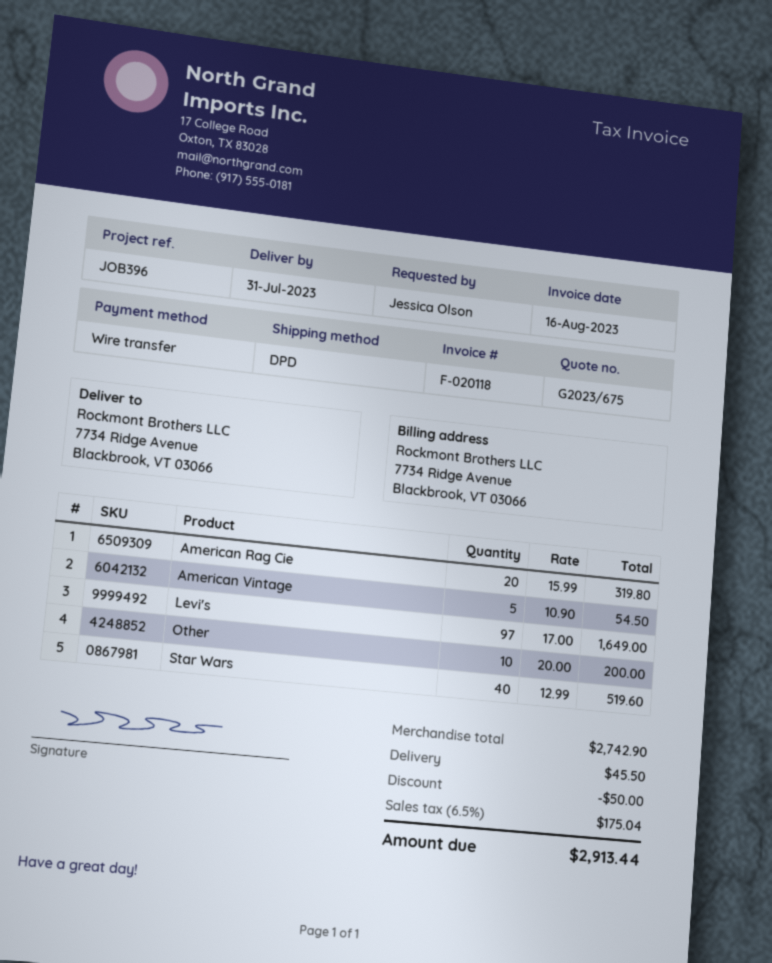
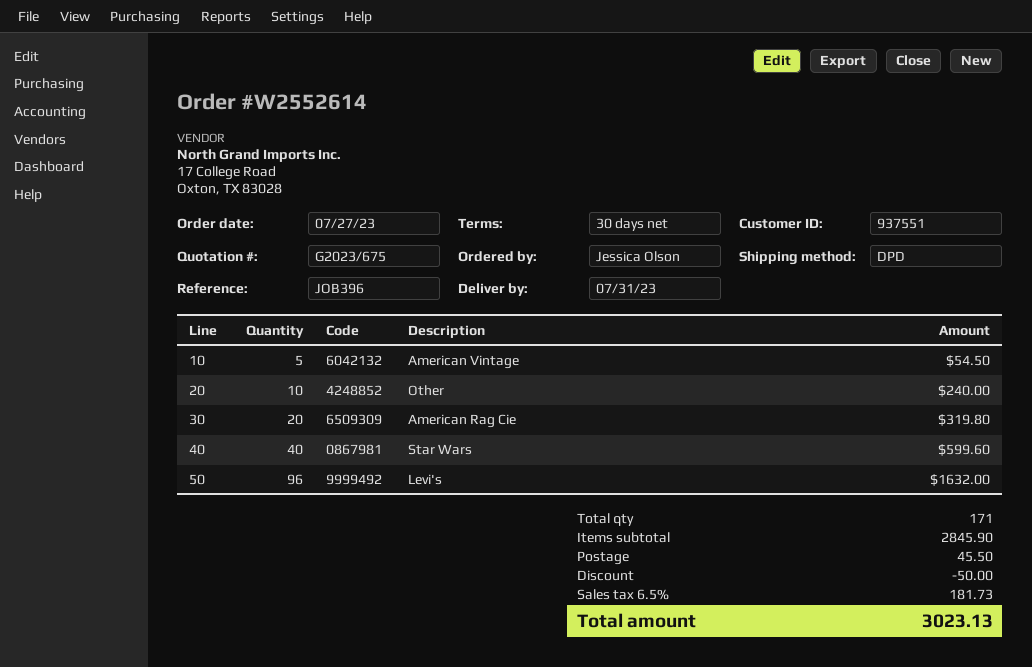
Levi's: 97 for 1649.00 -> 96 for 1632.00
Other: 10 for 200.00 -> 10 for 240.00
Star Wars: 40 for 519.60 -> 40 for 599.60
subtotal: 2742.90 -> 2845.90
tax: 6.5% = 175.04 -> 6.5% = 181.73
total: 2913.44 -> 3023.13

